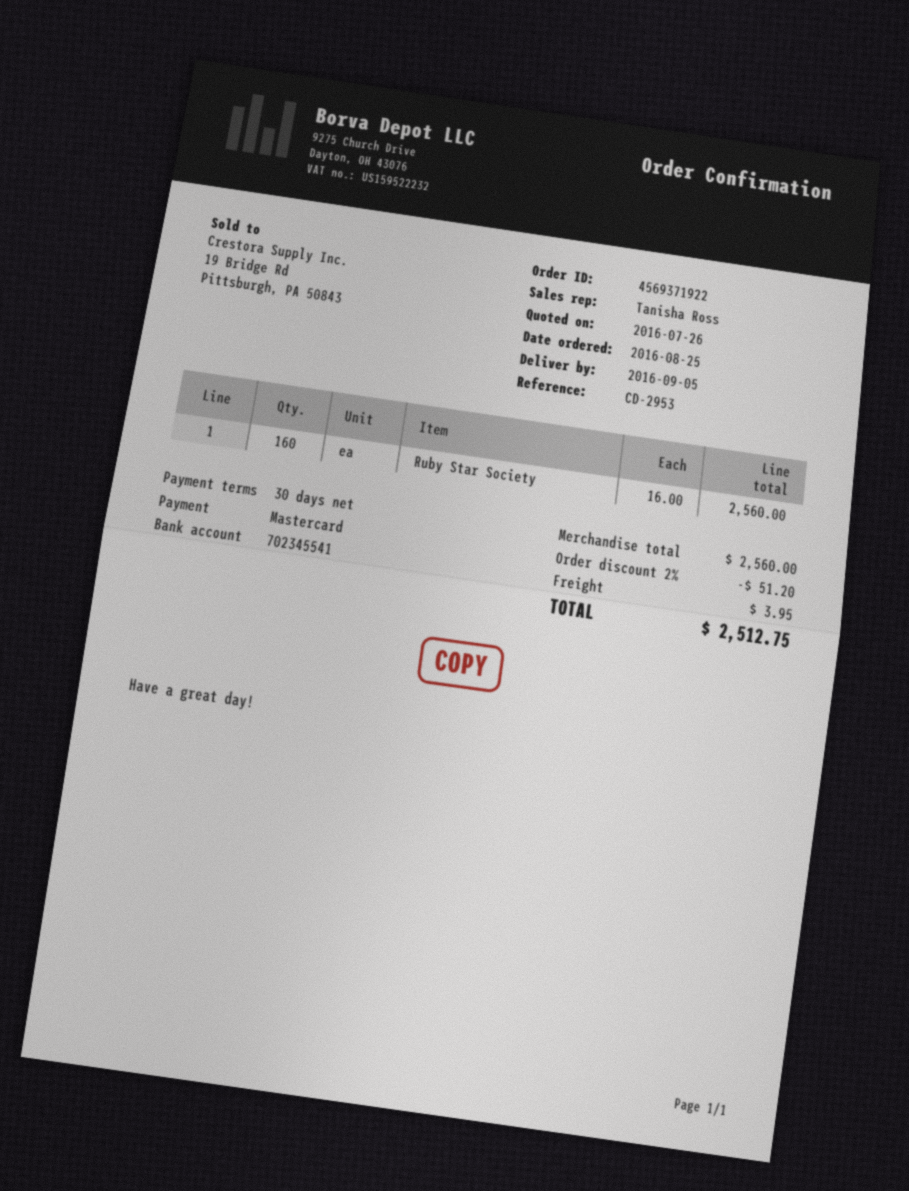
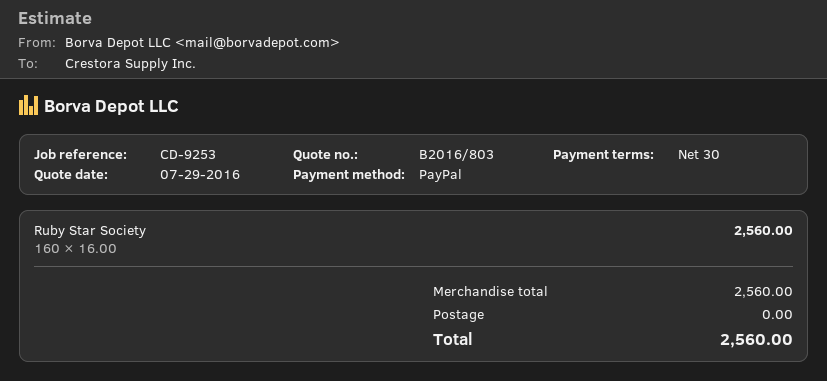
quote date: 2016-07-26 -> 2016-07-29
reference: CD-2953 -> CD-9253
payment method: Mastercard -> PayPal
discount: 2% = 51.20 -> none
shipping: 3.95 -> 0.00
total: 2512.75 -> 2560.00

